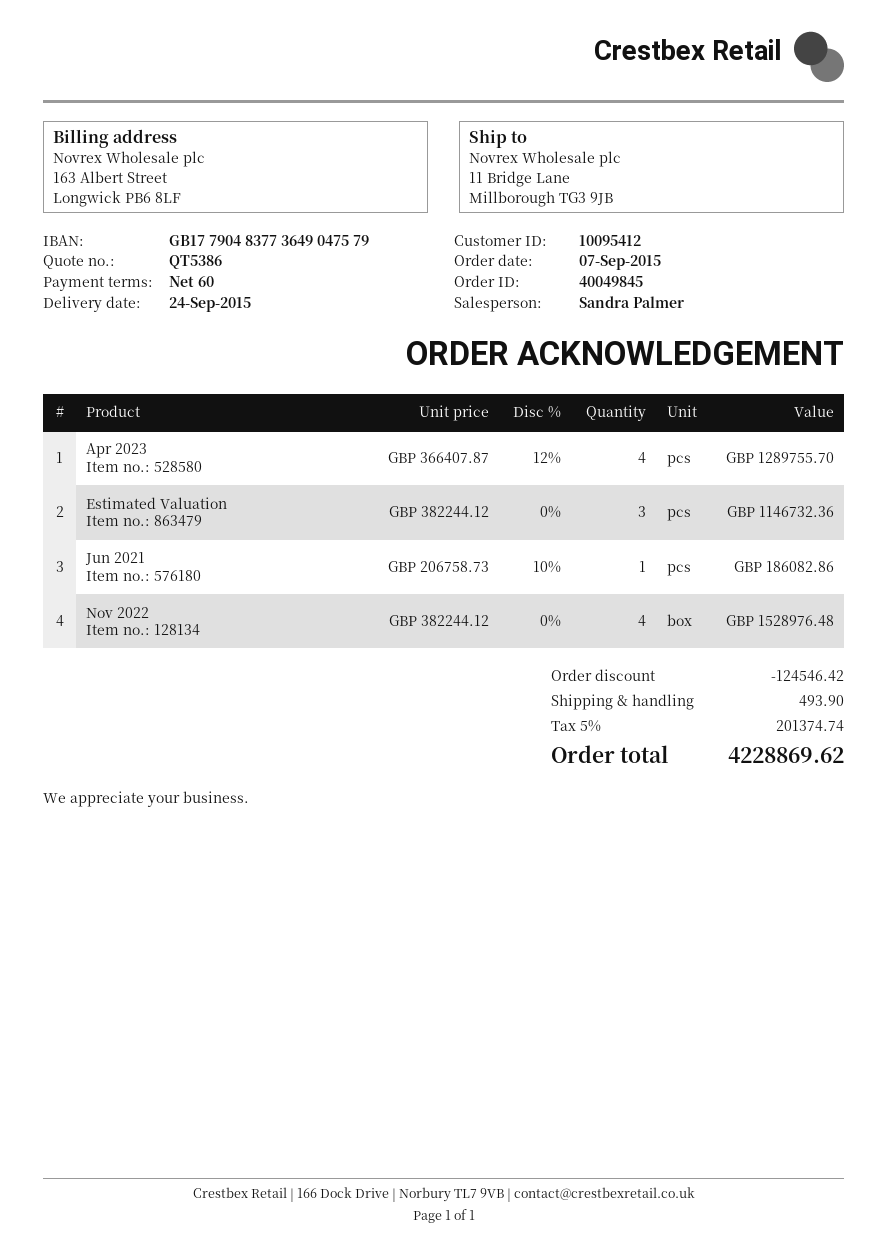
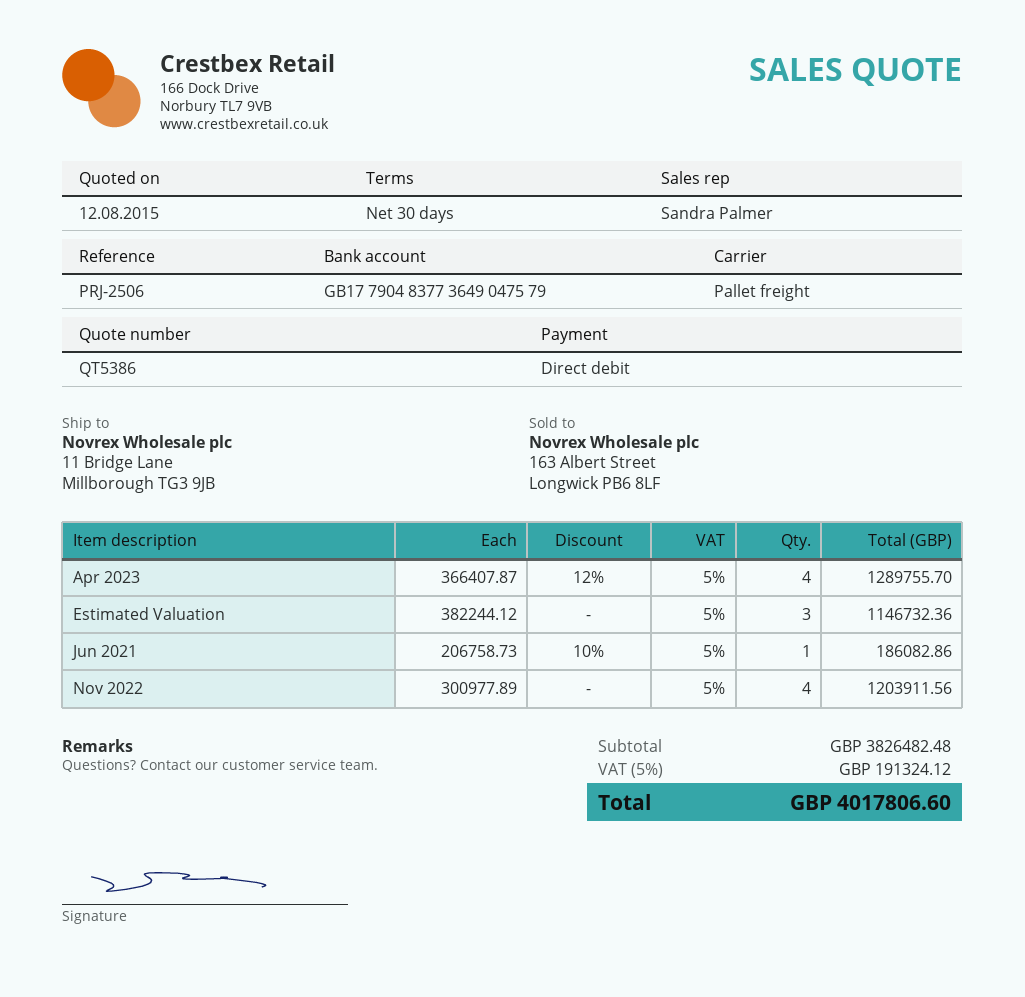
payment terms: 60 days -> 30 days
Nov 2022: 4 x 382244.12 = 1528976.48 -> 4 x 300977.89 = 1203911.56
discount: 124546.42 -> none
shipping: 493.90 -> none
tax: 5% = 201374.74 -> 5% = 191324.12
total: 4228869.62 -> 4017806.60

